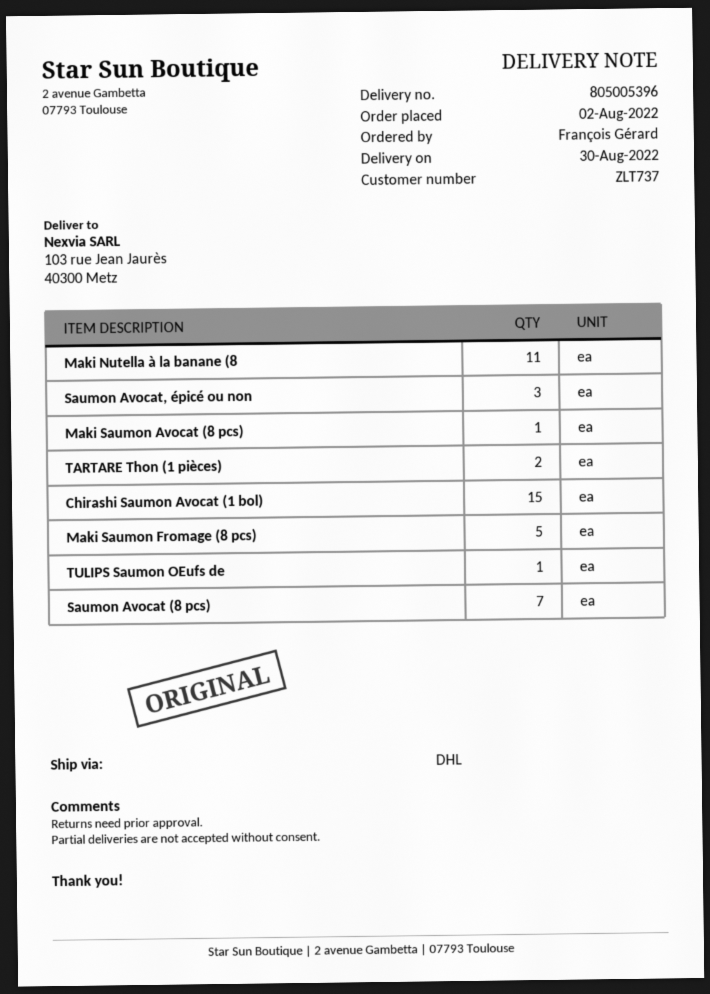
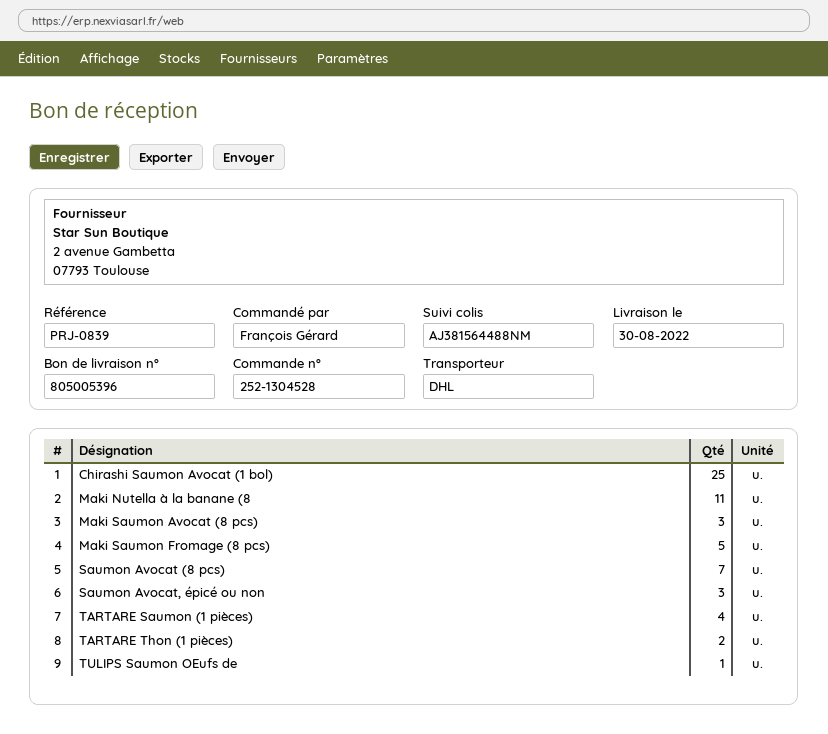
Maki Saumon Avocat (8 pcs): 1 -> 3
Chirashi Saumon Avocat (1 bol): 15 -> 25
TARTARE Saumon (1 pièces): none -> 4

